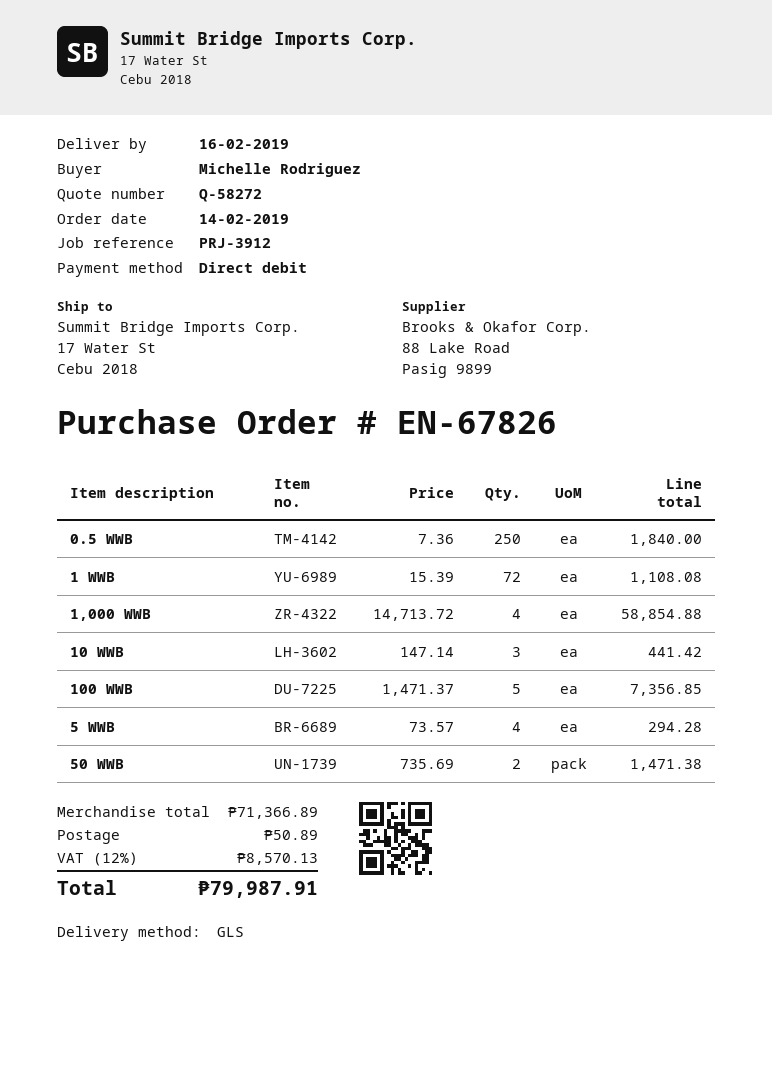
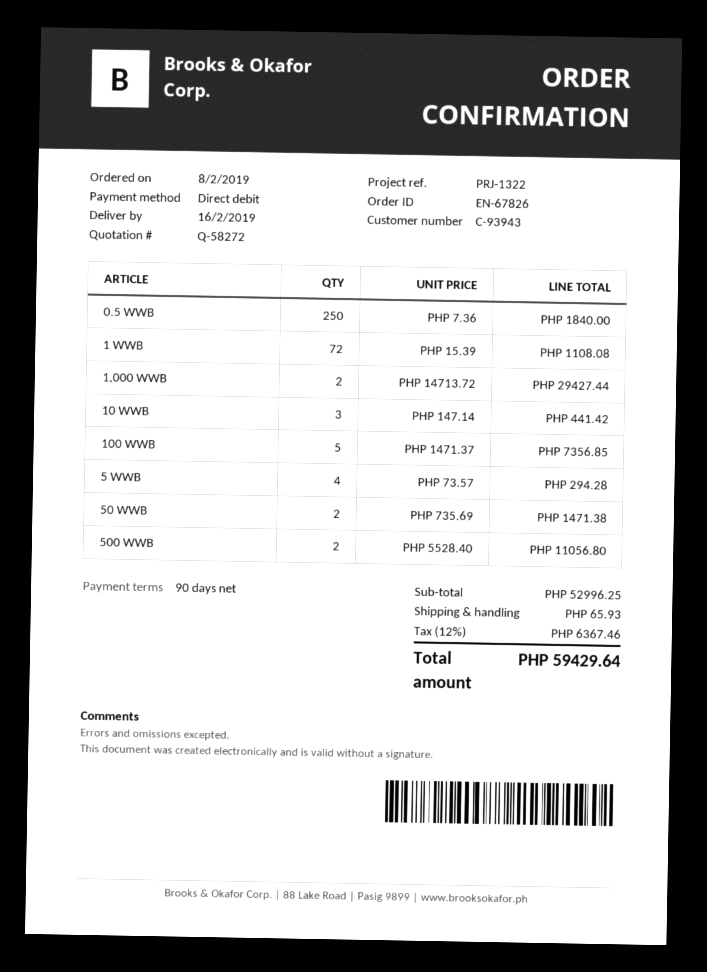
order date: 2019-02-14 -> 2019-02-08
reference: PRJ-3912 -> PRJ-1322
1,000 WWB: 4 x 14713.72 = 58854.88 -> 2 x 14713.72 = 29427.44
500 WWB: none -> 2 x 5528.40 = 11056.80
subtotal: 71366.89 -> 52996.25
shipping: 50.89 -> 65.93
tax: 12% = 8570.13 -> 12% = 6367.46
total: 79987.91 -> 59429.64

